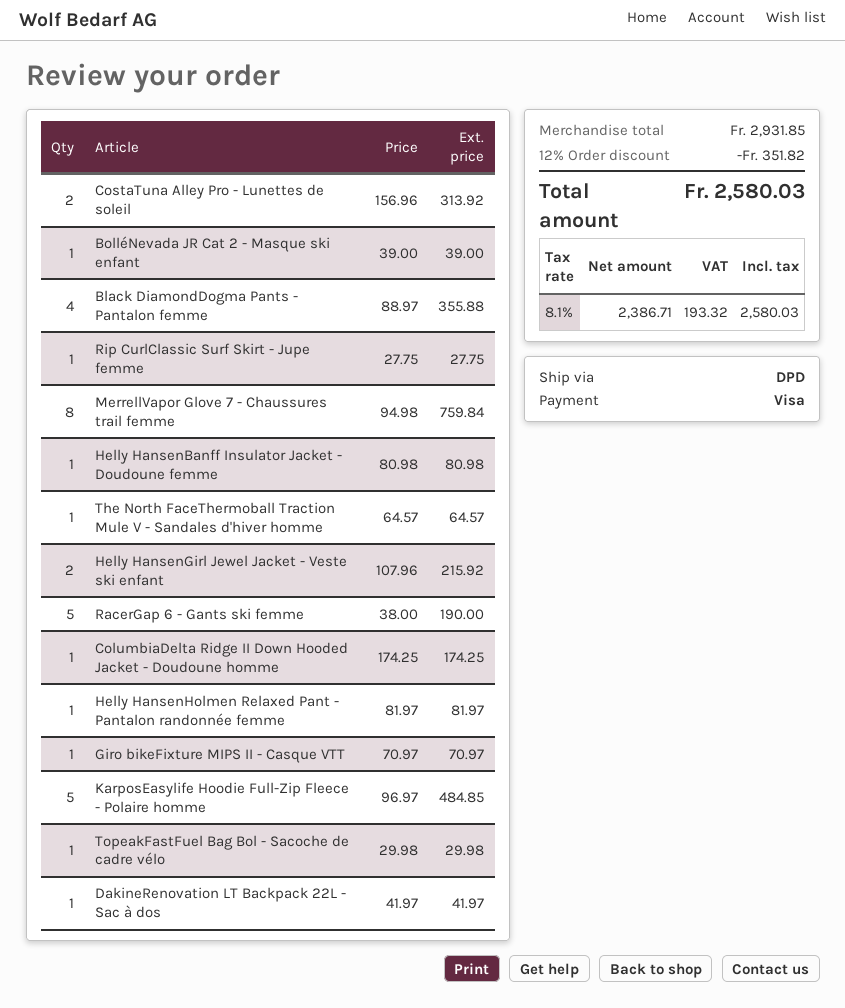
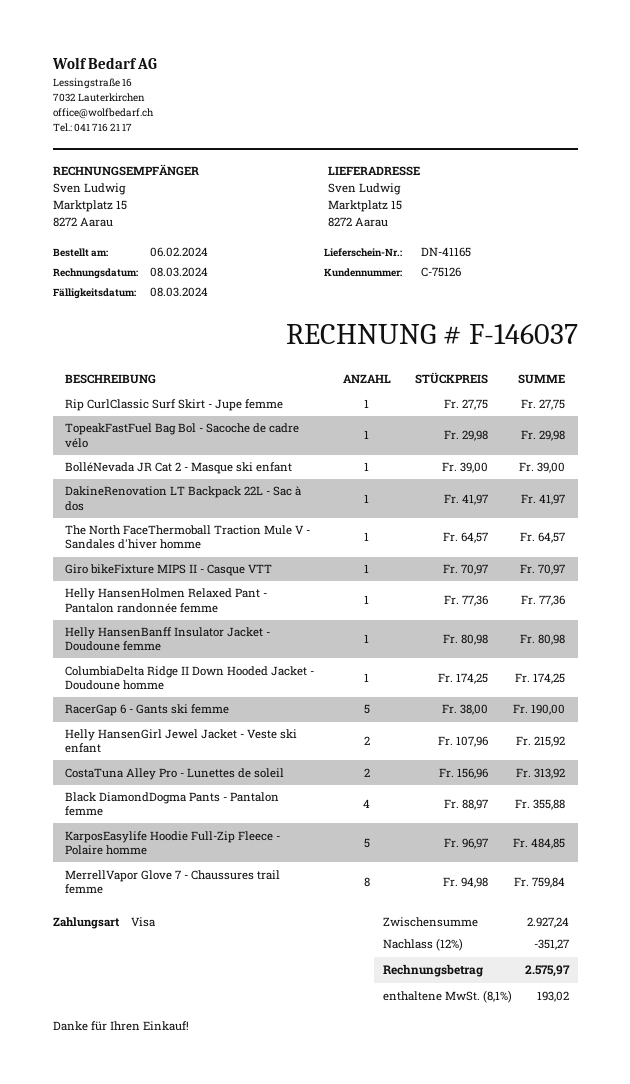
Helly HansenHolmen Relaxed Pant - Pantalon randonnée femme: 1 x 81.97 = 81.97 -> 1 x 77.36 = 77.36
subtotal: 2931.85 -> 2927.24
discount: 12% = 351.82 -> 12% = 351.27
tax: 8.1% = 193.32 -> 8.1% = 193.02
total: 2580.03 -> 2575.97

